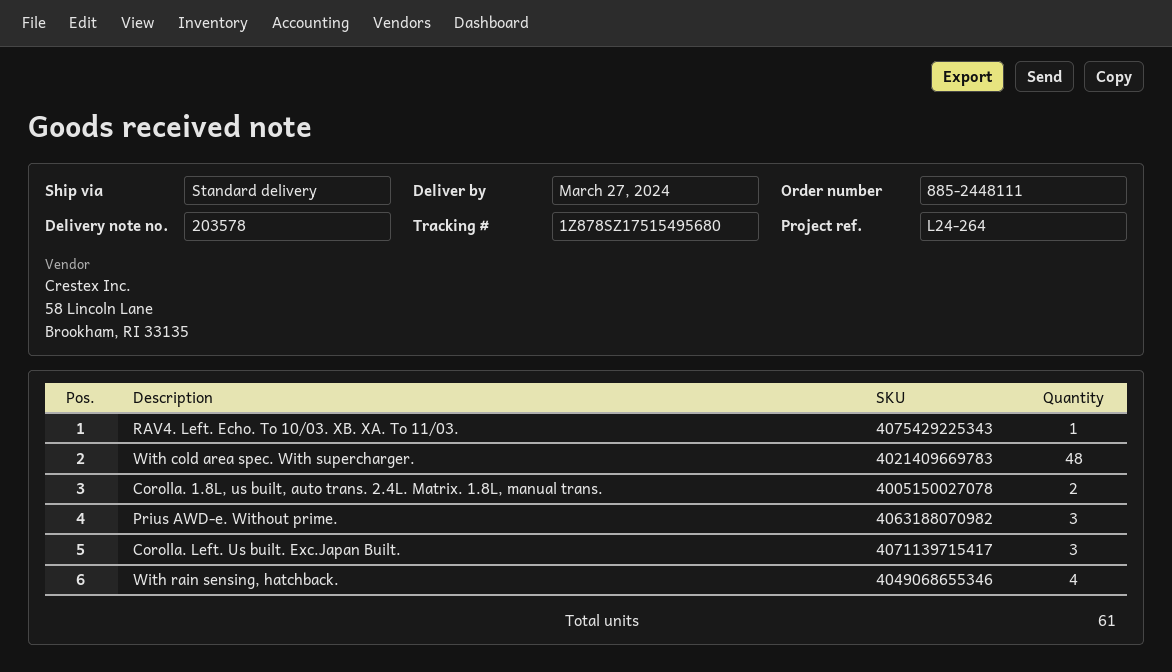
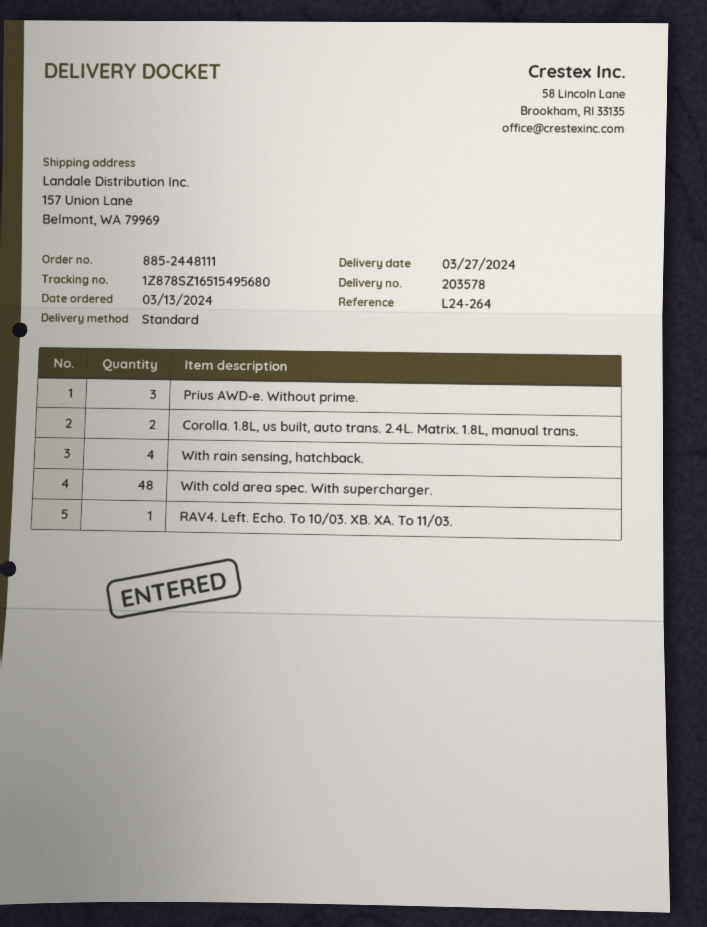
tracking number: 1Z878SZ17515495680 -> 1Z878SZ16515495680
Corolla. Left. Us built. Exc.Japan Built.: 3 -> none

